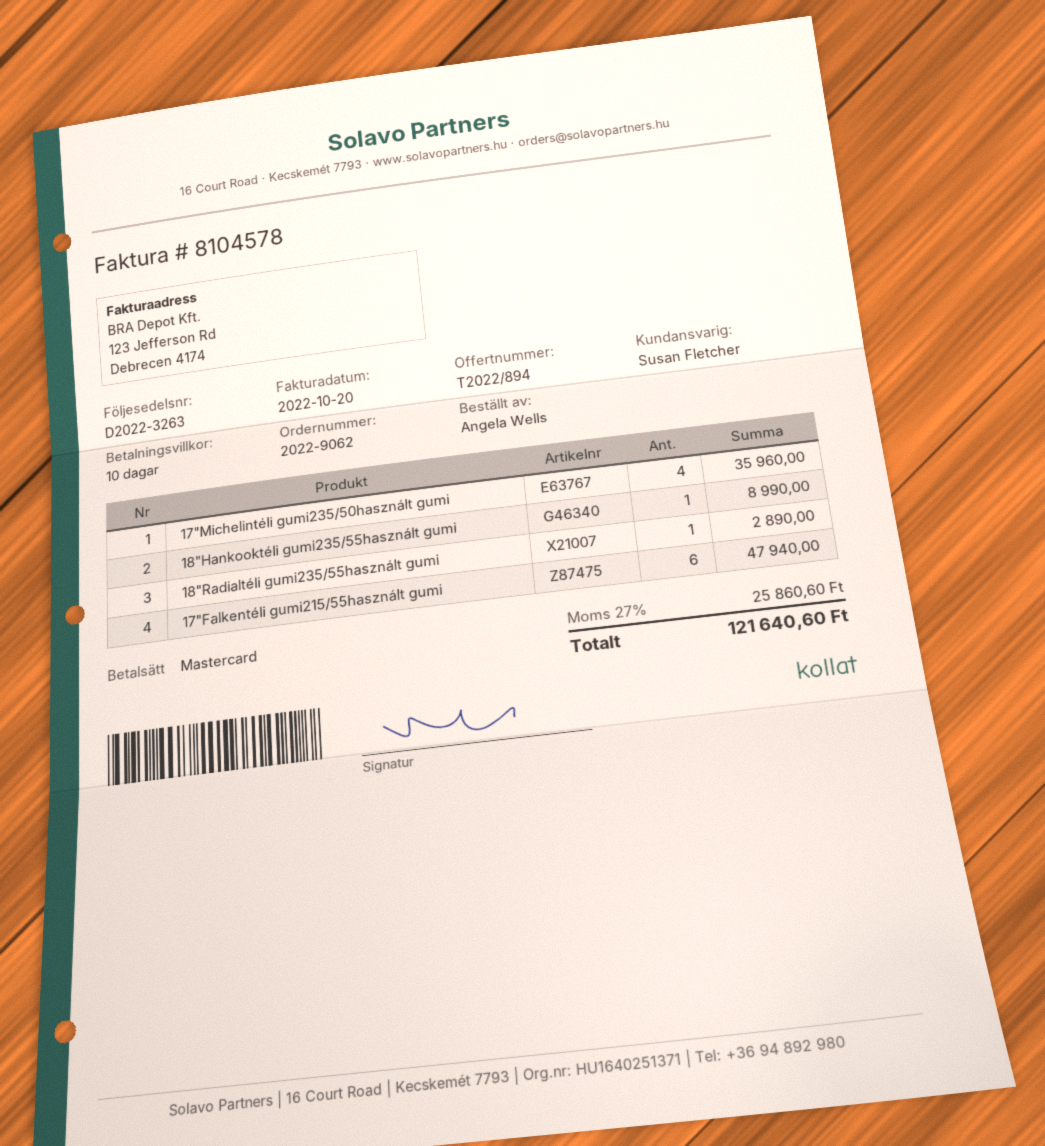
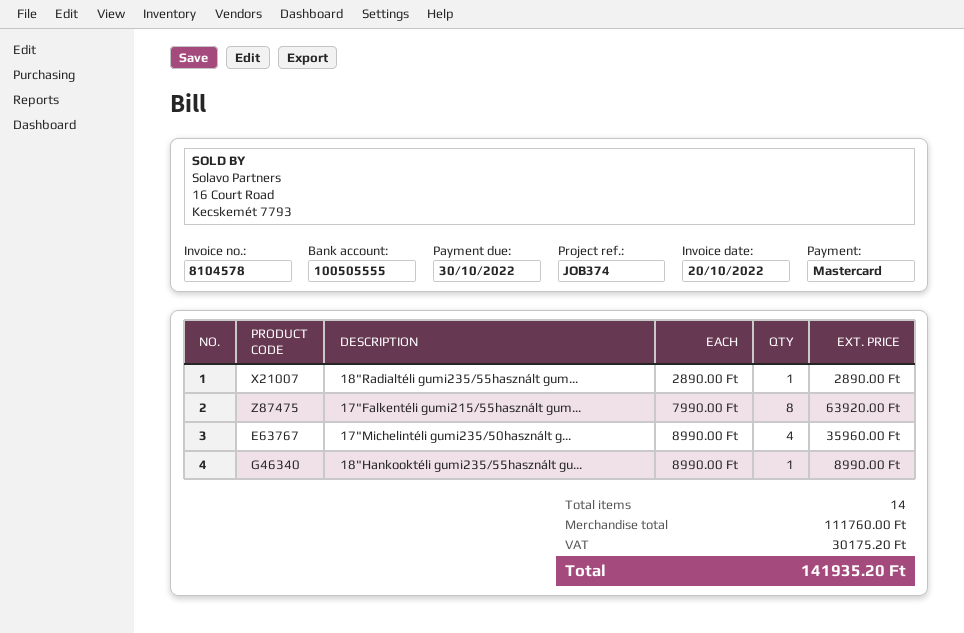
17"Falkentéli gumi215/55használt gumi: 6 for 47940.00 -> 8 for 63920.00
tax: 25860.60 -> 30175.20
total: 121640.60 -> 141935.20

